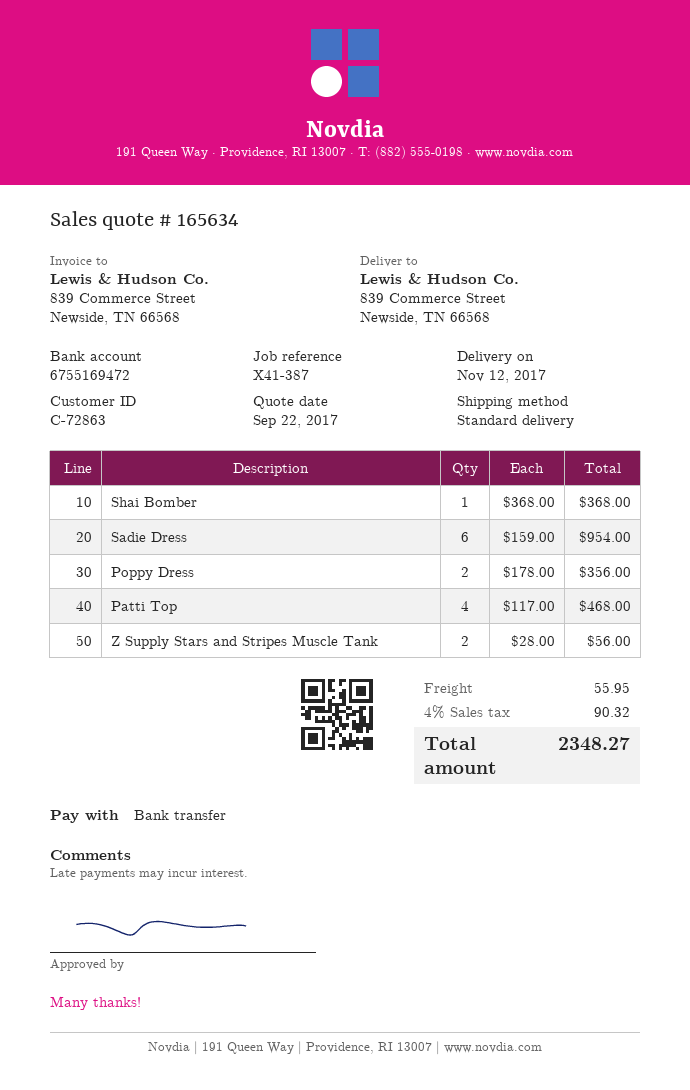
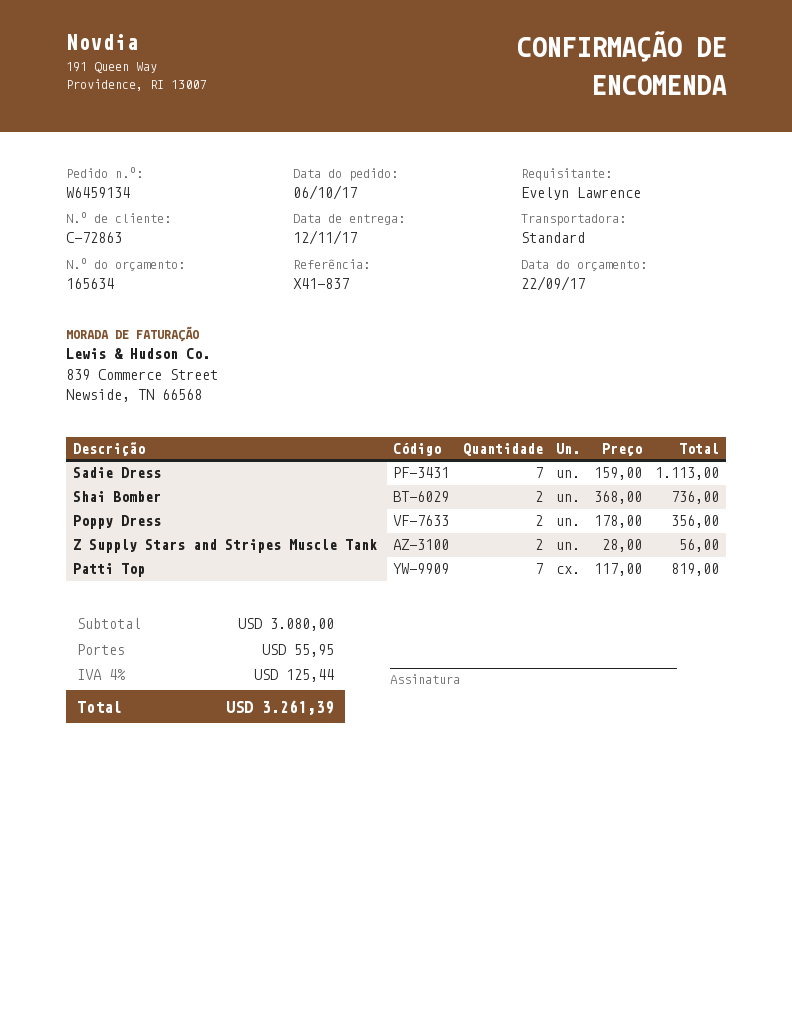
reference: X41-387 -> X41-837
Shai Bomber: 1 x 368.00 = 368.00 -> 2 x 368.00 = 736.00
Sadie Dress: 6 x 159.00 = 954.00 -> 7 x 159.00 = 1113.00
Patti Top: 4 x 117.00 = 468.00 -> 7 x 117.00 = 819.00
tax: 4% = 90.32 -> 4% = 125.44
total: 2348.27 -> 3261.39

